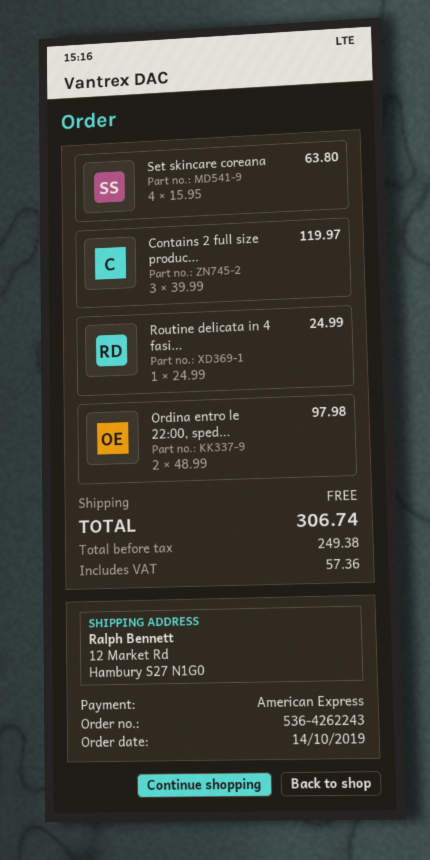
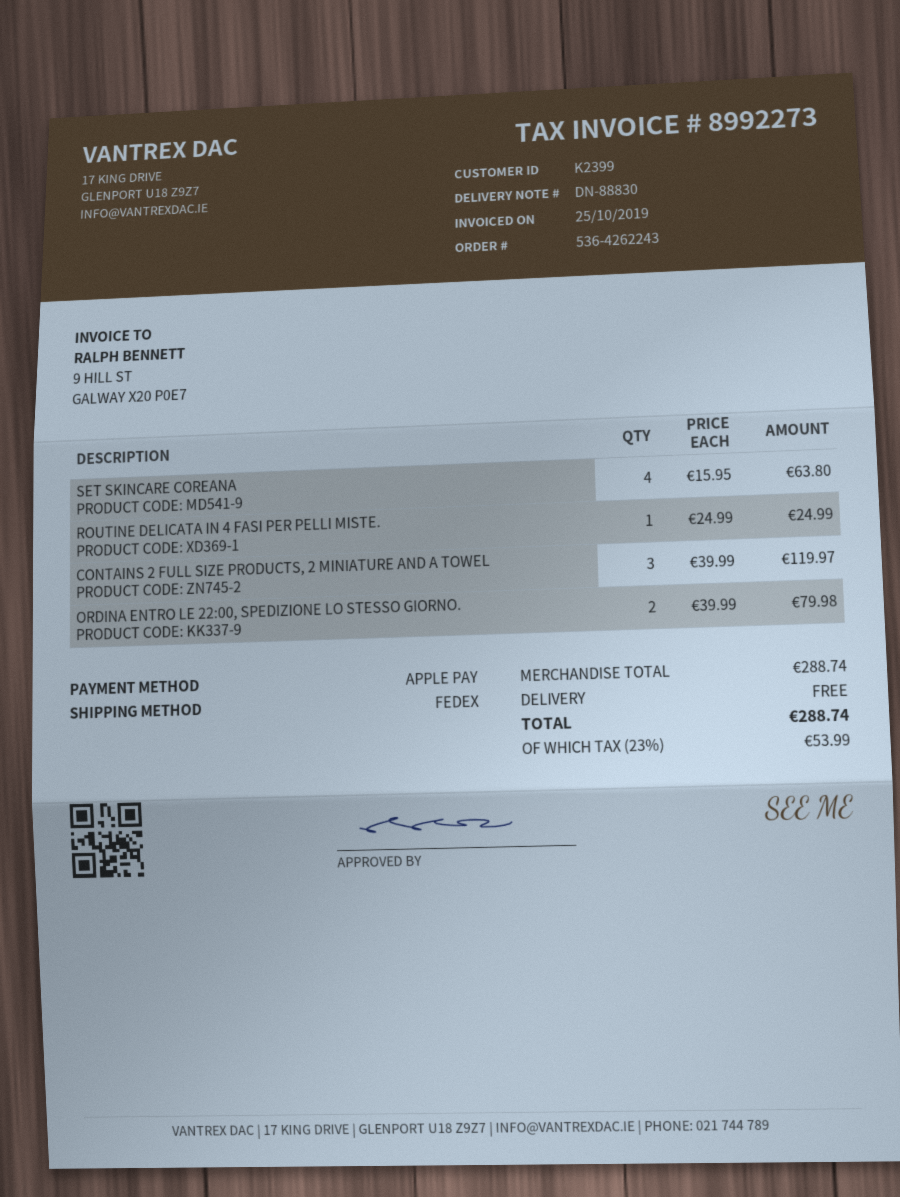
payment method: American Express -> Apple Pay
Ordina entro le 22:00, sped...: 2 x 48.99 = 97.98 -> 2 x 39.99 = 79.98
tax: 57.36 -> 53.99
total: 306.74 -> 288.74

